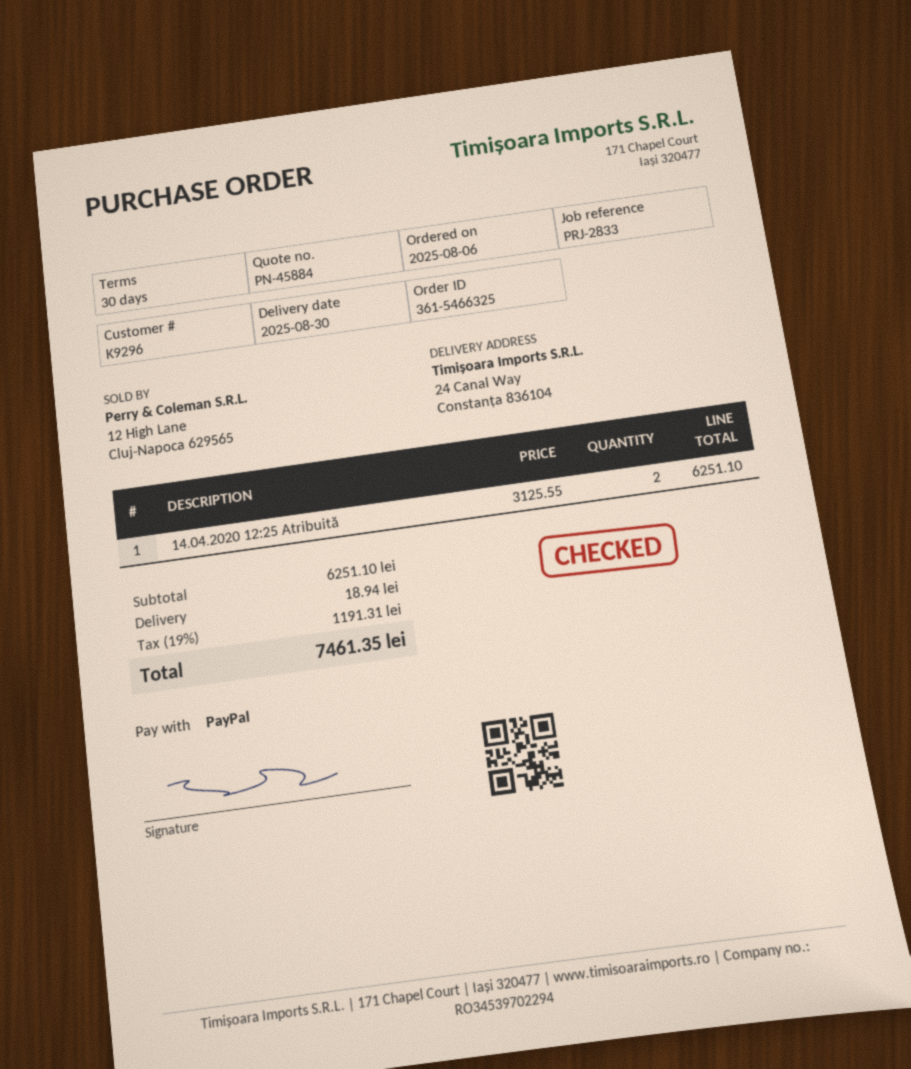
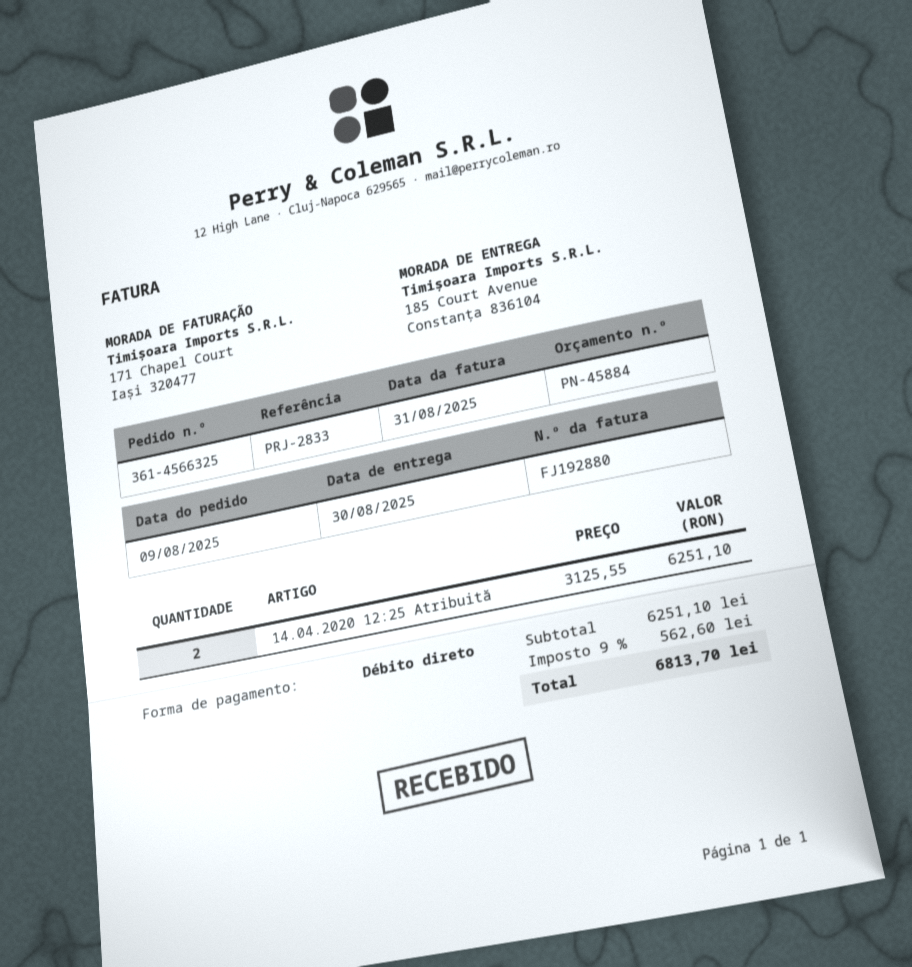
order number: 361-5466325 -> 361-4566325
order date: 2025-08-06 -> 2025-08-09
payment method: PayPal -> direct debit
ship to: 24 Canal Way, Constanța 836104 -> 185 Court Avenue, Constanța 836104
shipping: 18.94 -> none
tax: 19% = 1191.31 -> 9% = 562.60
total: 7461.35 -> 6813.70

